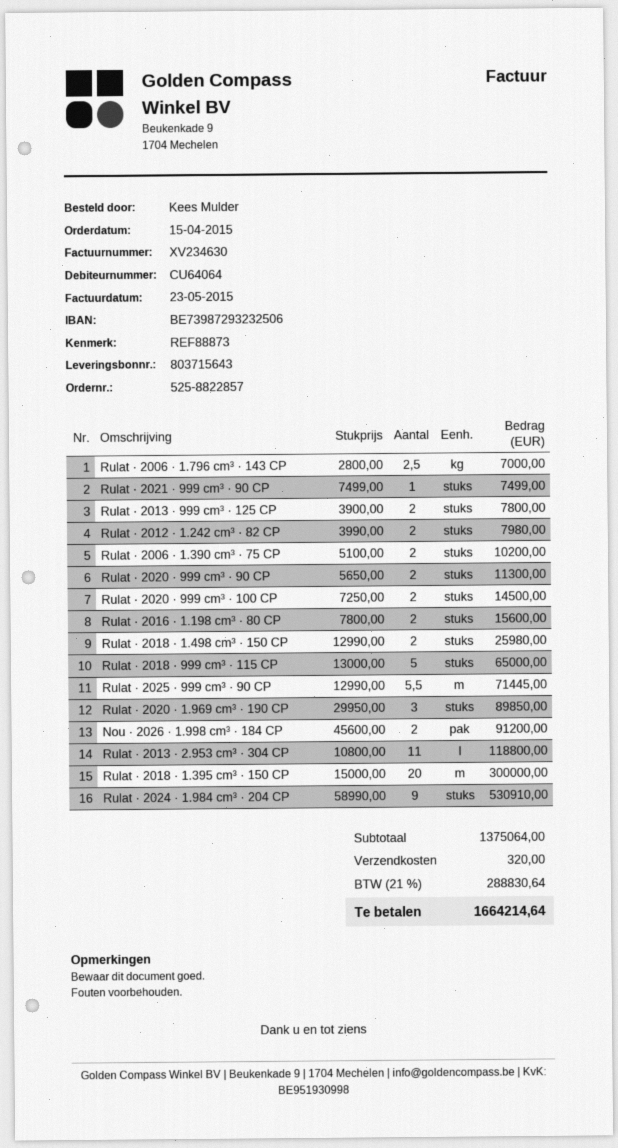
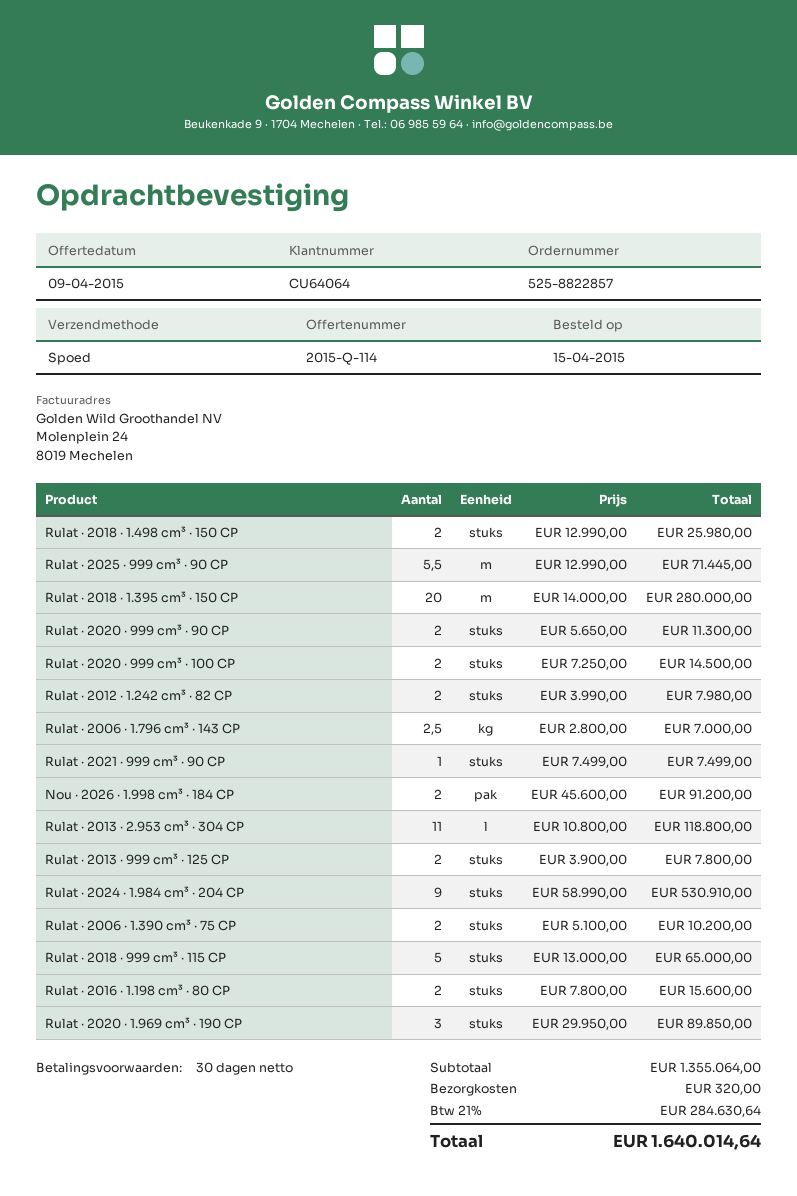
Rulat · 2018 · 1.395 cm³ · 150 CP: 20 x 15000.00 = 300000.00 -> 20 x 14000.00 = 280000.00
subtotal: 1375064.00 -> 1355064.00
tax: 21% = 288830.64 -> 21% = 284630.64
total: 1664214.64 -> 1640014.64

